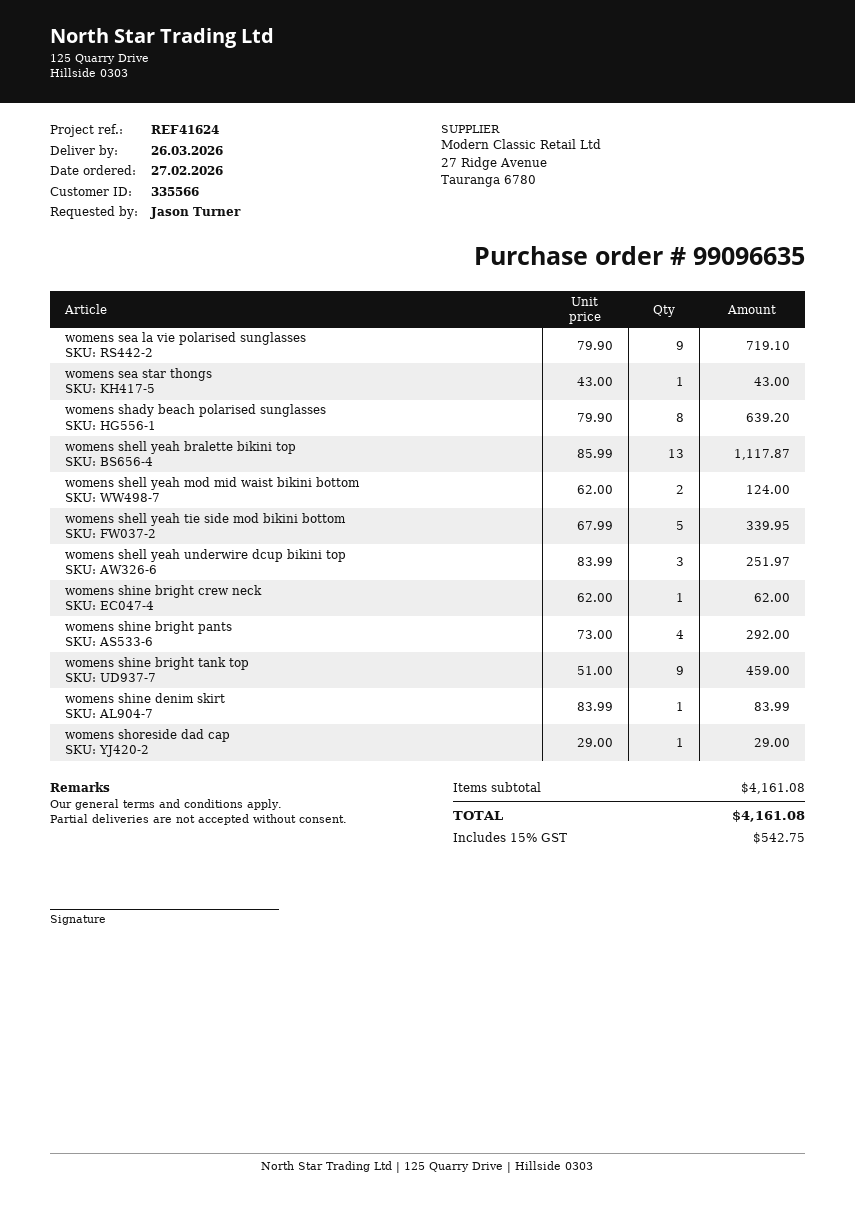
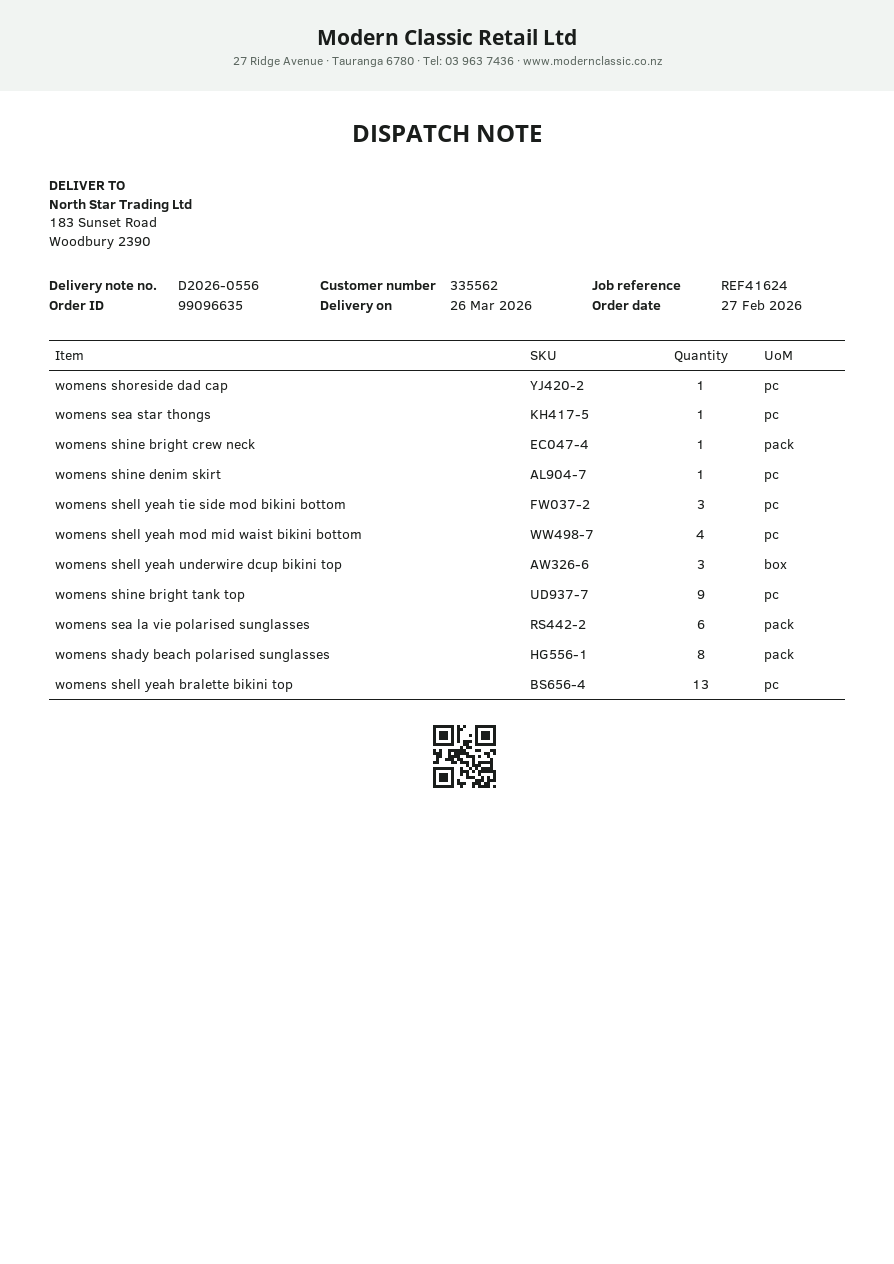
customer number: 335566 -> 335562
womens sea la vie polarised sunglasses: 9 -> 6
womens shell yeah mod mid waist bikini bottom: 2 -> 4
womens shell yeah tie side mod bikini bottom: 5 -> 3
womens shine bright pants: 4 -> none

